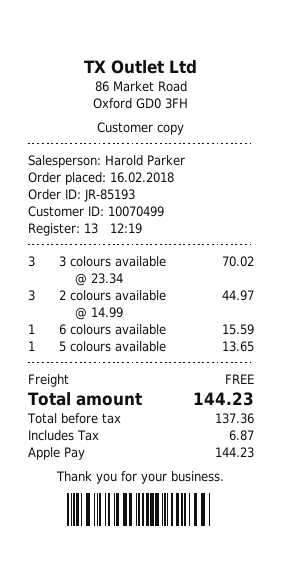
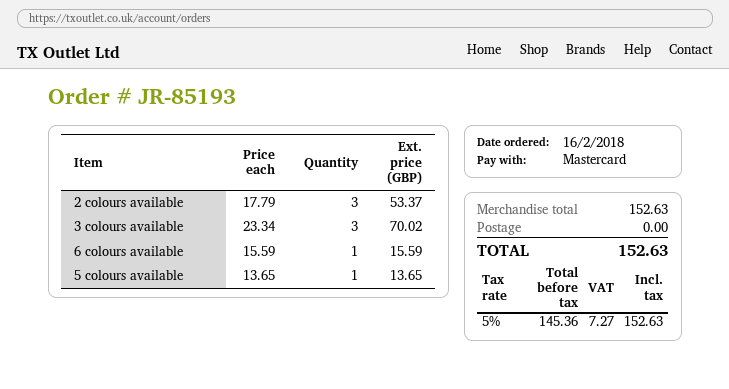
payment method: Apple Pay -> Mastercard
2 colours available: 3 x 14.99 = 44.97 -> 3 x 17.79 = 53.37
net: 137.36 -> 145.36
tax: 6.87 -> 7.27
total: 144.23 -> 152.63

